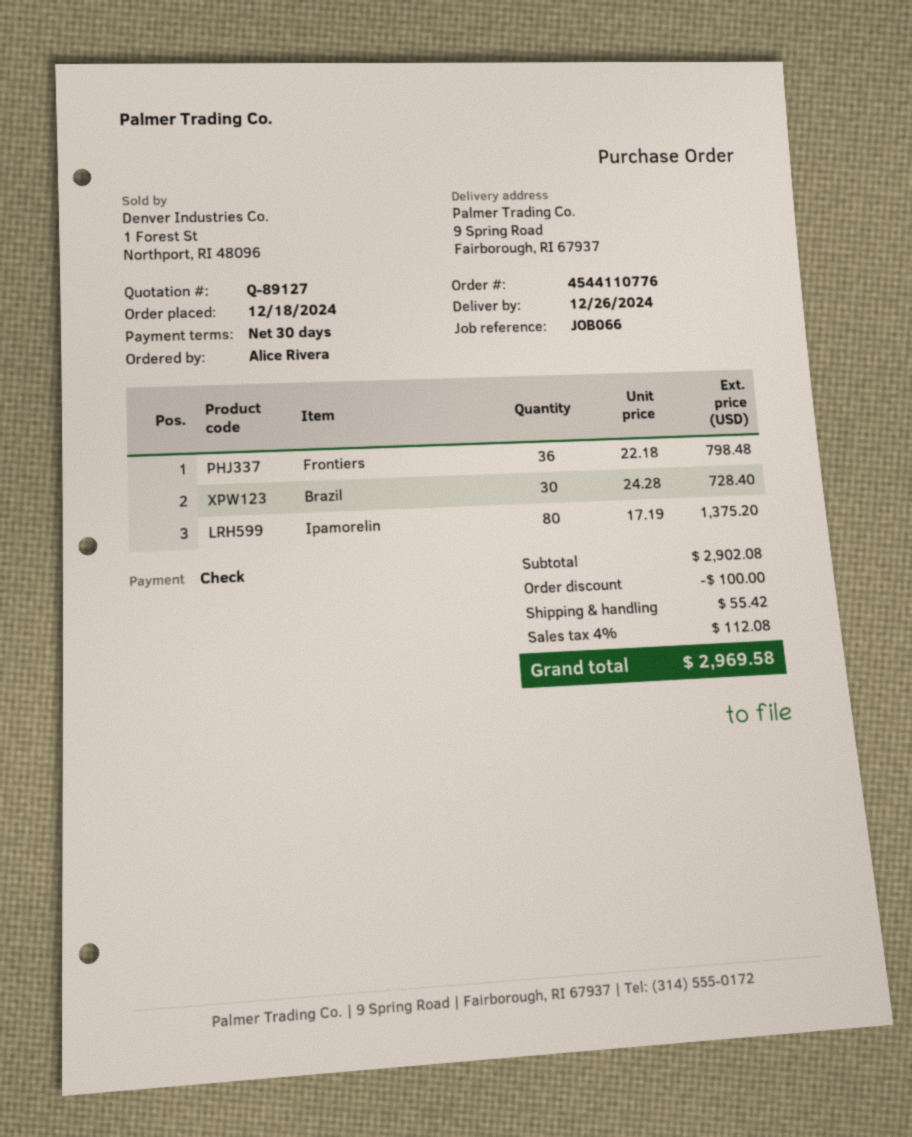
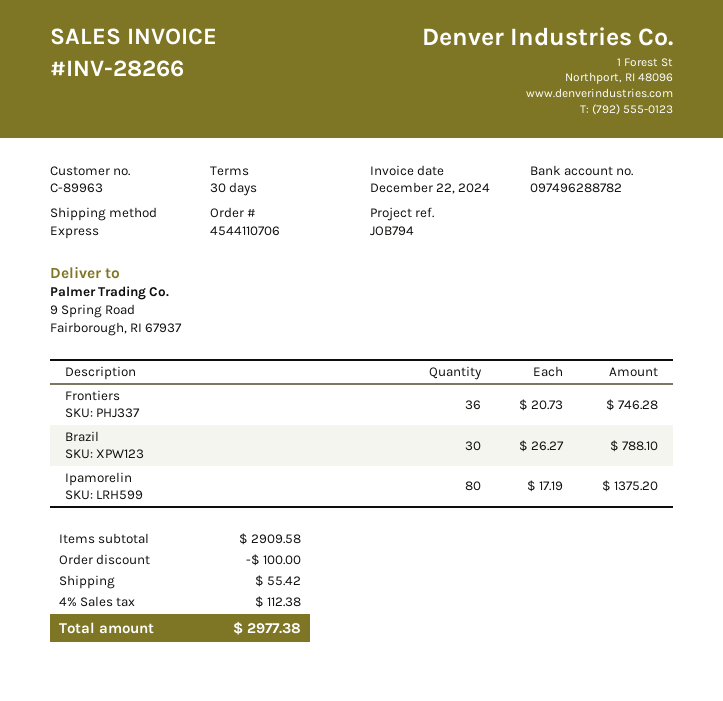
order number: 4544110776 -> 4544110706
reference: JOB066 -> JOB794
Frontiers: 36 x 22.18 = 798.48 -> 36 x 20.73 = 746.28
Brazil: 30 x 24.28 = 728.40 -> 30 x 26.27 = 788.10
subtotal: 2902.08 -> 2909.58
tax: 4% = 112.08 -> 4% = 112.38
total: 2969.58 -> 2977.38

